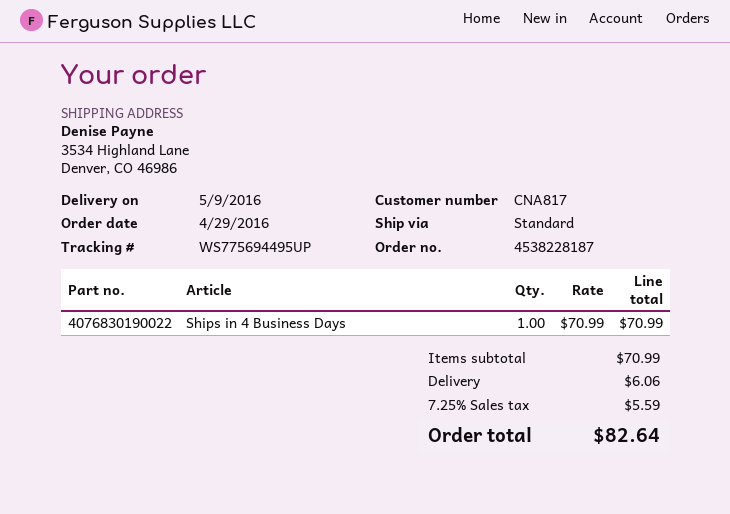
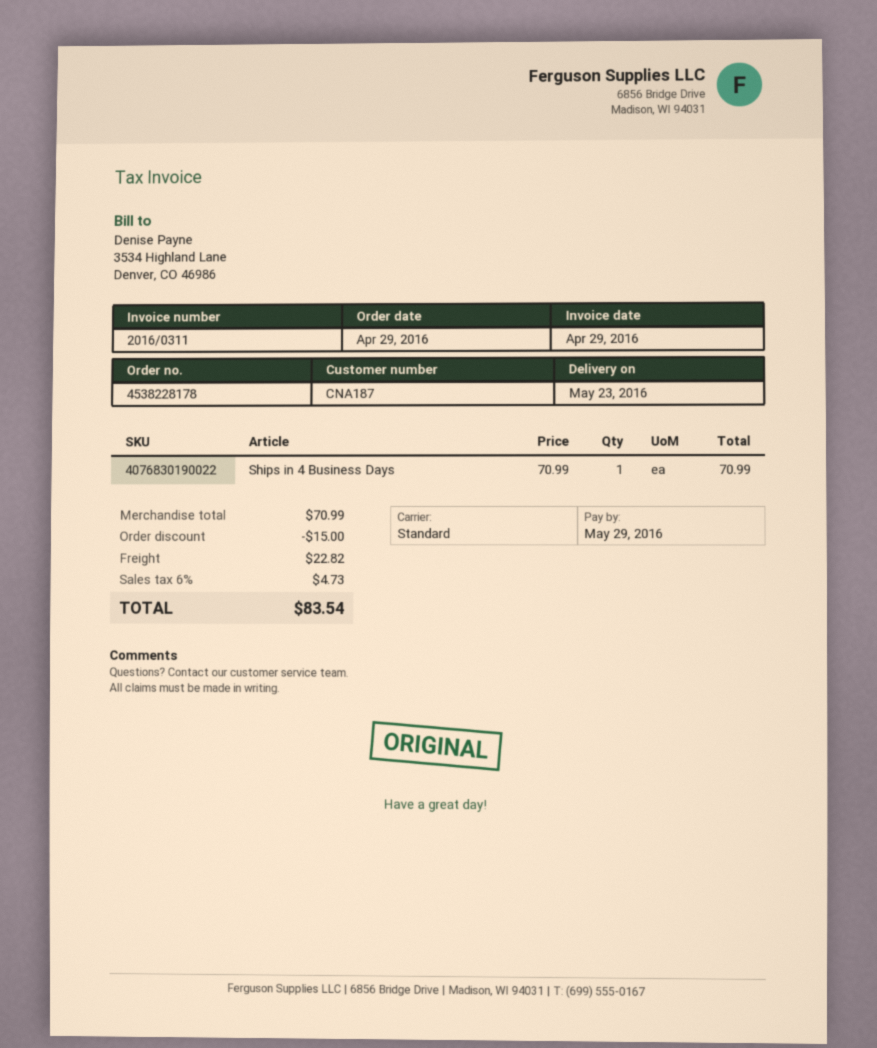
order number: 4538228187 -> 4538228178
delivery date: 2016-05-09 -> 2016-05-23
customer number: CNA817 -> CNA187
discount: none -> 15.00
shipping: 6.06 -> 22.82
tax: 7.25% = 5.59 -> 6% = 4.73
total: 82.64 -> 83.54

